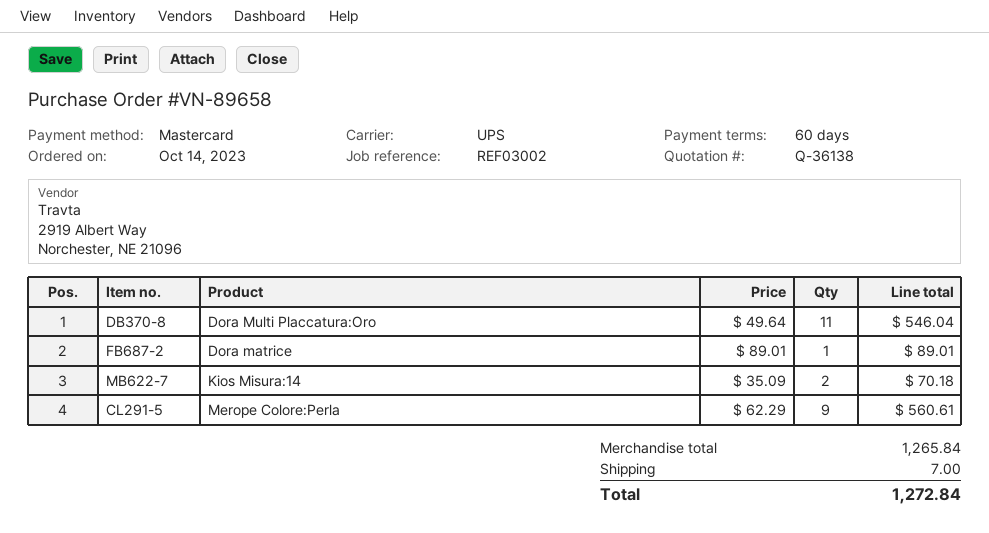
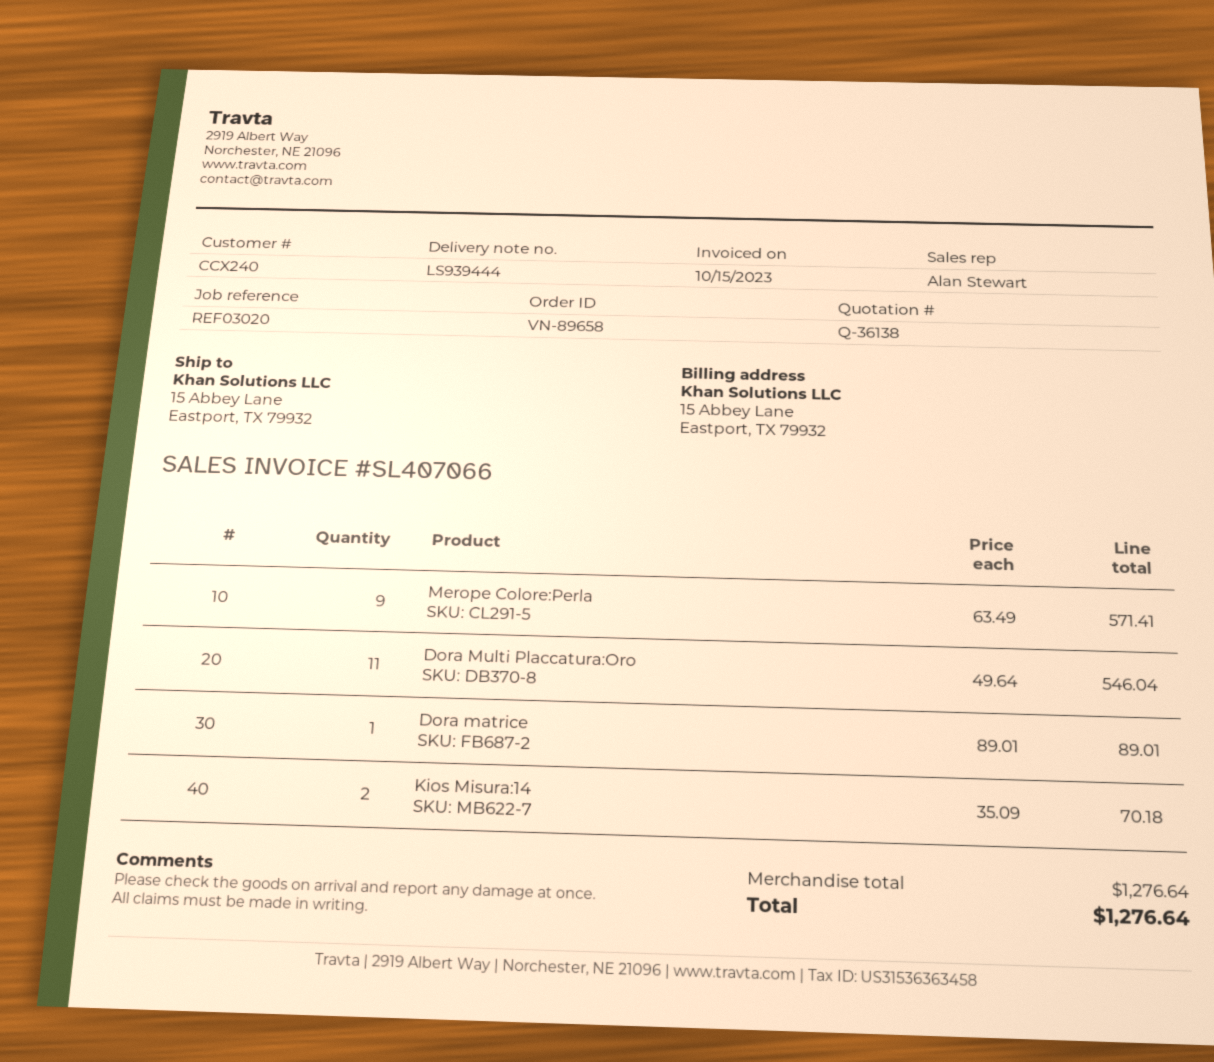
reference: REF03002 -> REF03020
Merope Colore:Perla: 9 x 62.29 = 560.61 -> 9 x 63.49 = 571.41
subtotal: 1265.84 -> 1276.64
shipping: 7.00 -> none
total: 1272.84 -> 1276.64

